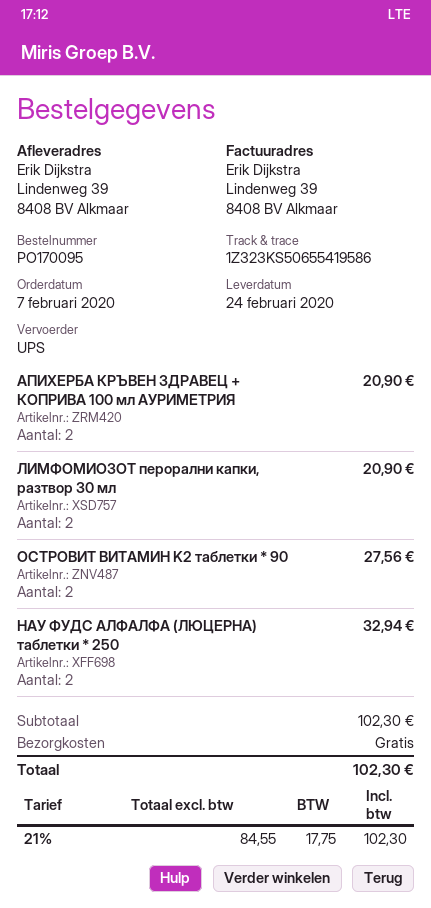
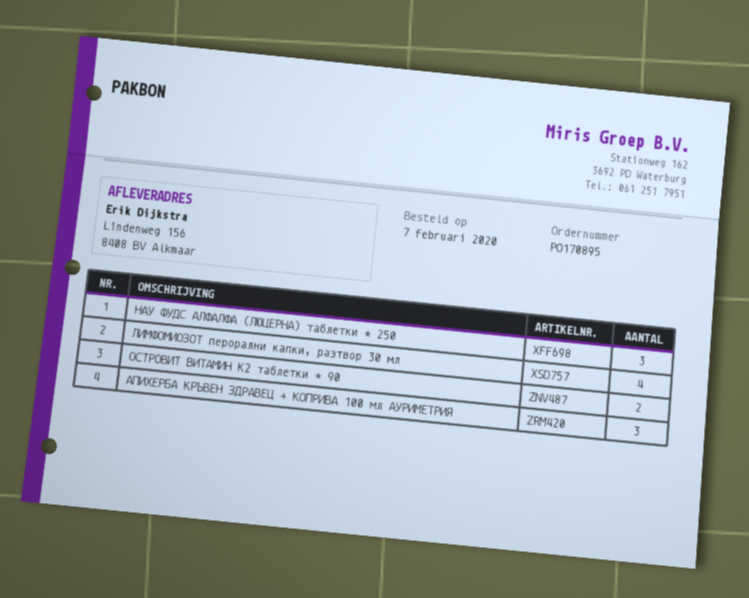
order number: PO170095 -> PO170895
ship to: Lindenweg 39, 8408 BV Alkmaar -> Lindenweg 156, 8408 BV Alkmaar
АПИХЕРБА КРЪВЕН ЗДРАВЕЦ + КОПРИВА 100 мл АУРИМЕТРИЯ: 2 -> 3
ЛИМФОМИОЗОТ перорални капки, разтвор 30 мл: 2 -> 4
НАУ ФУДС АЛФАЛФА (ЛЮЦЕРНА) таблетки * 250: 2 -> 3

